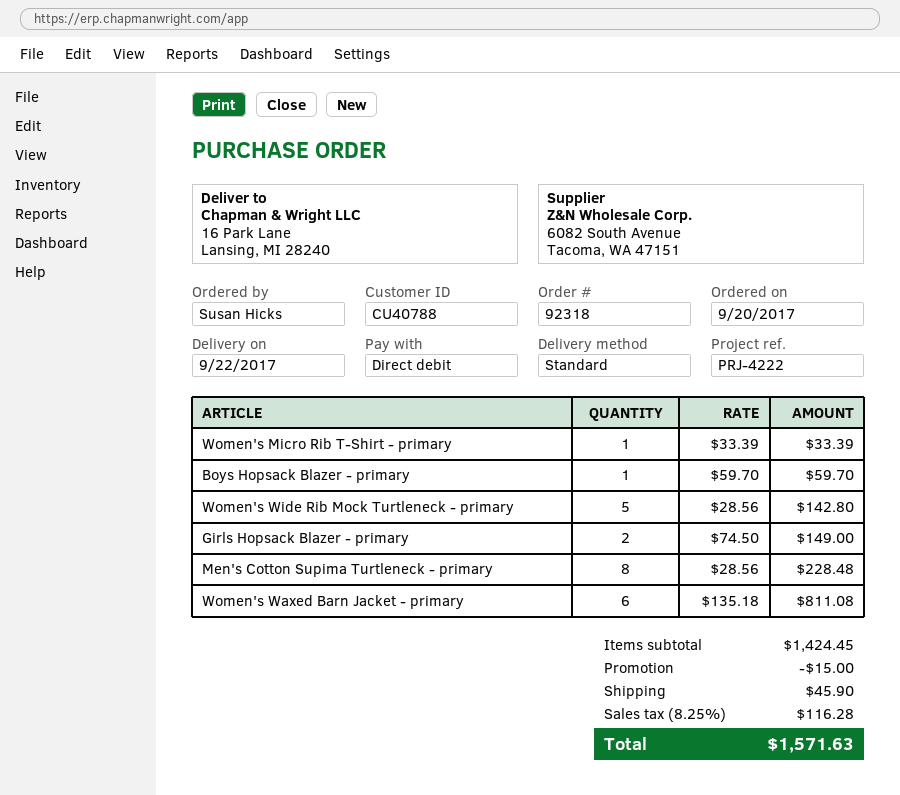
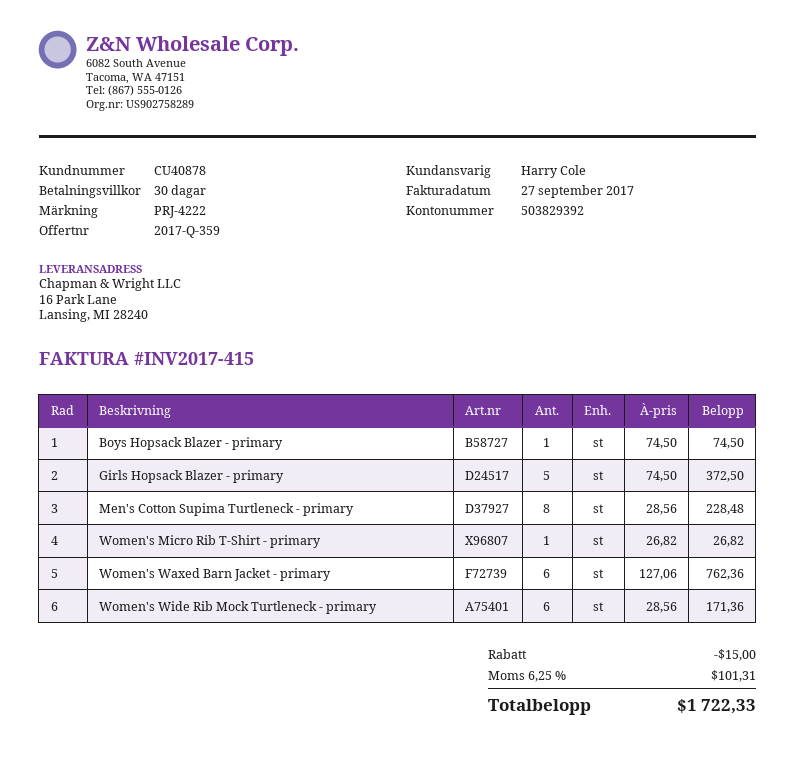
customer number: CU40788 -> CU40878
Women's Micro Rib T-Shirt - primary: 1 x 33.39 = 33.39 -> 1 x 26.82 = 26.82
Boys Hopsack Blazer - primary: 1 x 59.70 = 59.70 -> 1 x 74.50 = 74.50
Women's Wide Rib Mock Turtleneck - primary: 5 x 28.56 = 142.80 -> 6 x 28.56 = 171.36
Girls Hopsack Blazer - primary: 2 x 74.50 = 149.00 -> 5 x 74.50 = 372.50
Women's Waxed Barn Jacket - primary: 6 x 135.18 = 811.08 -> 6 x 127.06 = 762.36
shipping: 45.90 -> none
tax: 8.25% = 116.28 -> 6.25% = 101.31
total: 1571.63 -> 1722.33

